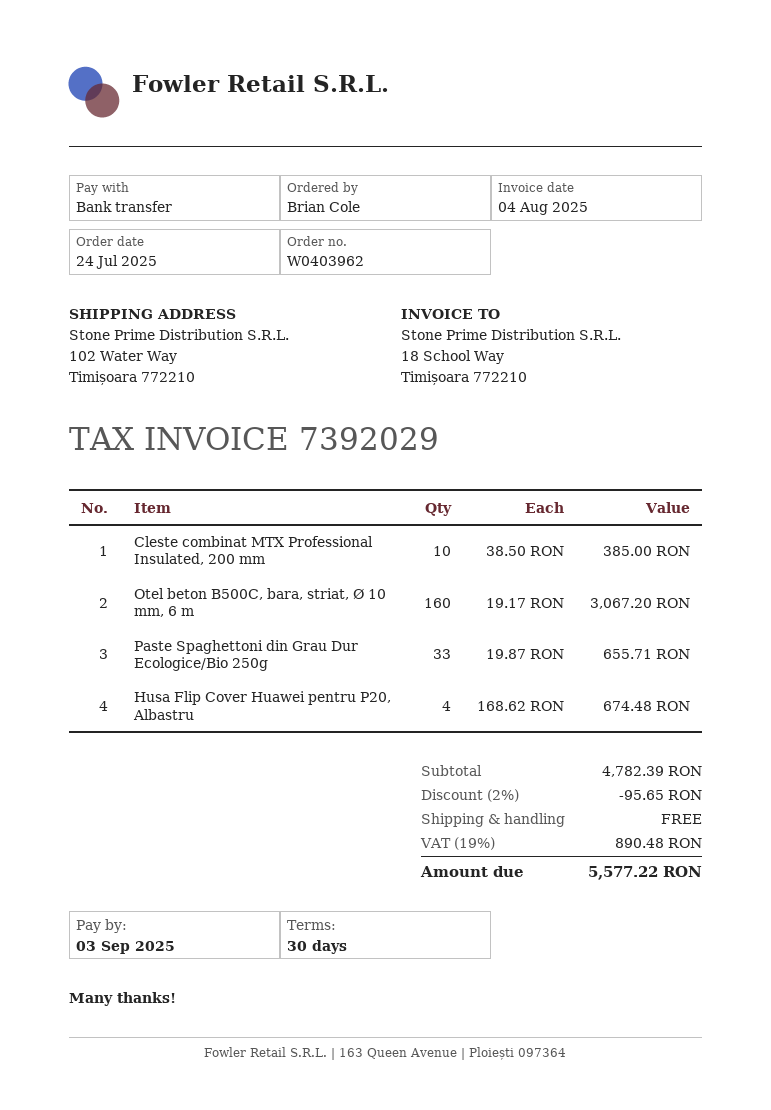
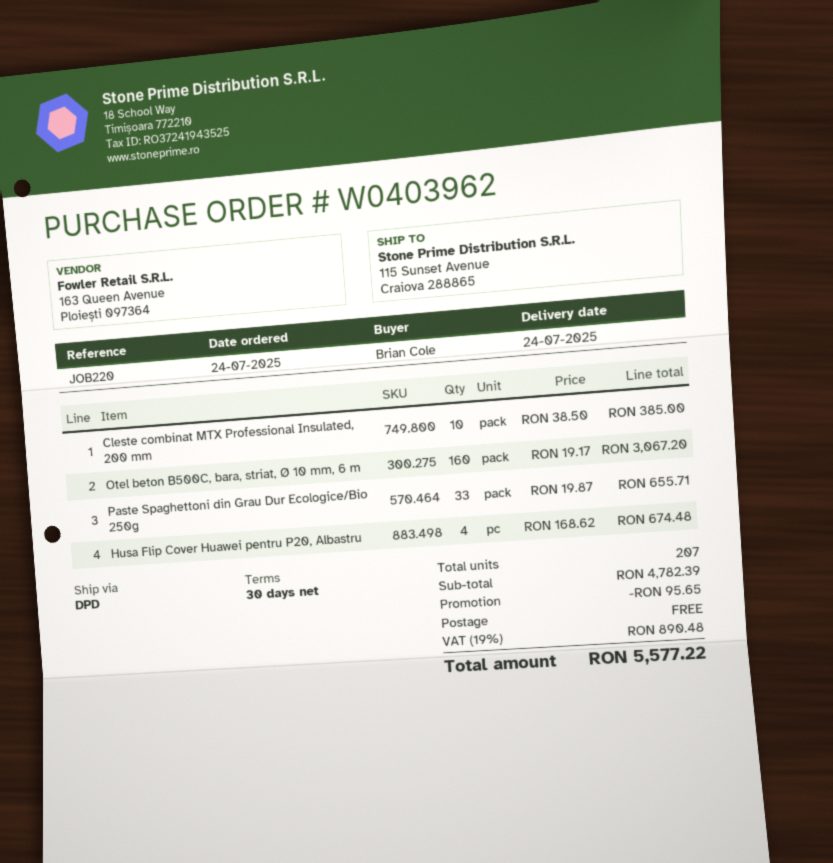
ship to: 102 Water Way, Timișoara 772210 -> 115 Sunset Avenue, Craiova 288865

